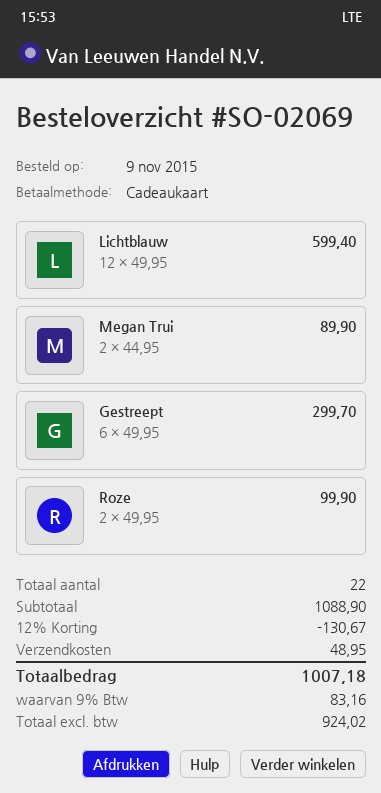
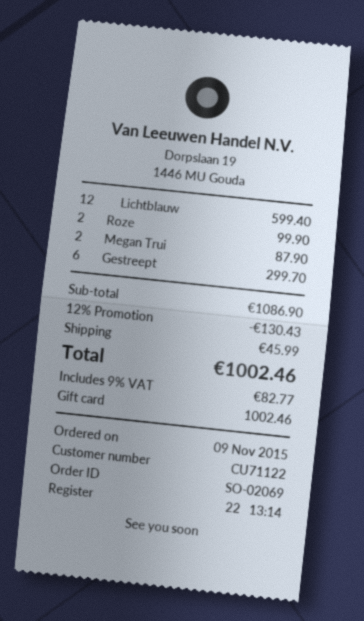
Megan Trui: 2 for 89.90 -> 2 for 87.90
subtotal: 1088.90 -> 1086.90
discount: 12% = 130.67 -> 12% = 130.43
shipping: 48.95 -> 45.99
tax: 9% = 83.16 -> 9% = 82.77
total: 1007.18 -> 1002.46

